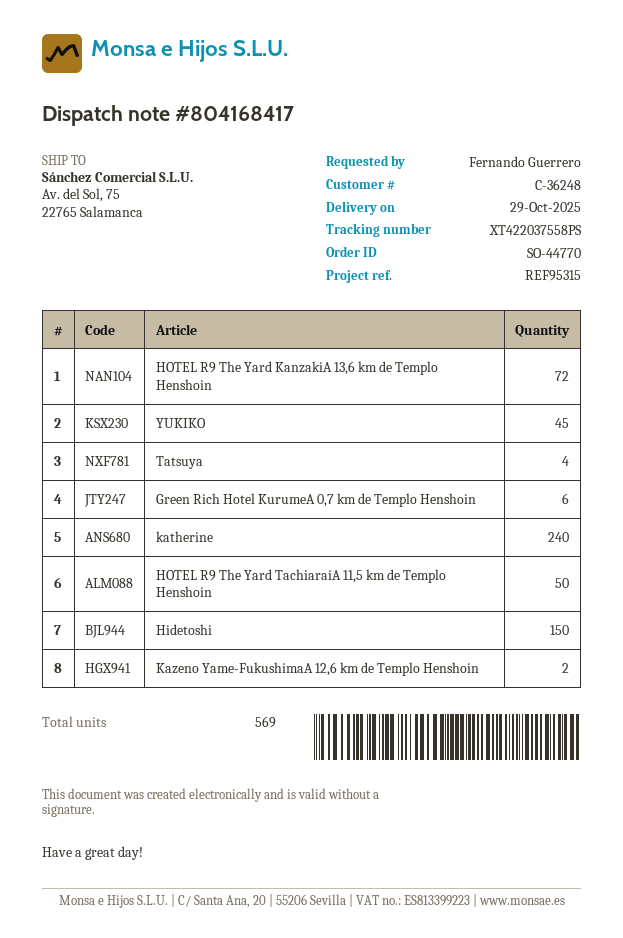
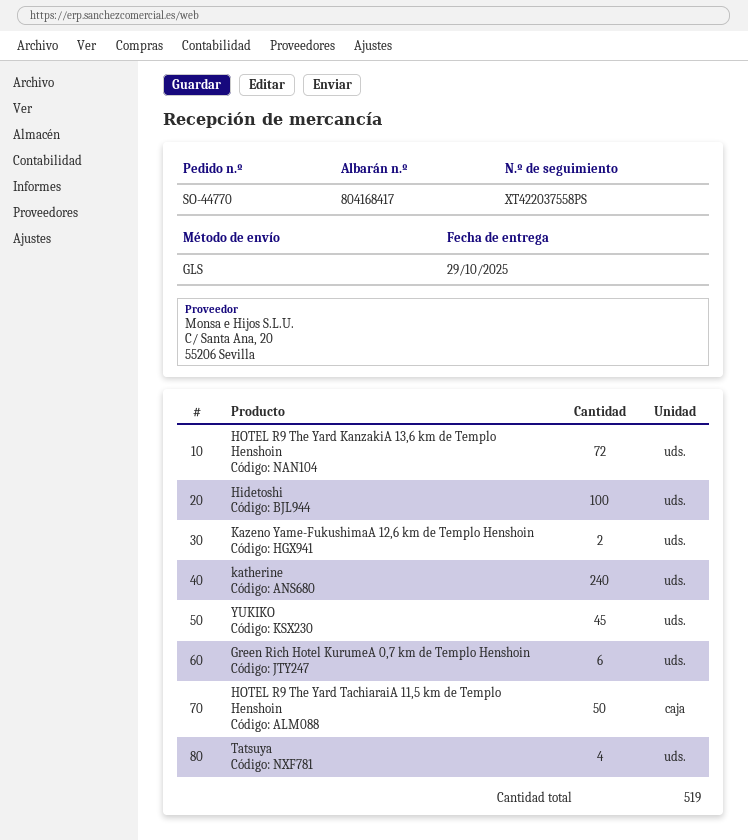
Hidetoshi: 150 -> 100
total quantity: 569 -> 519

